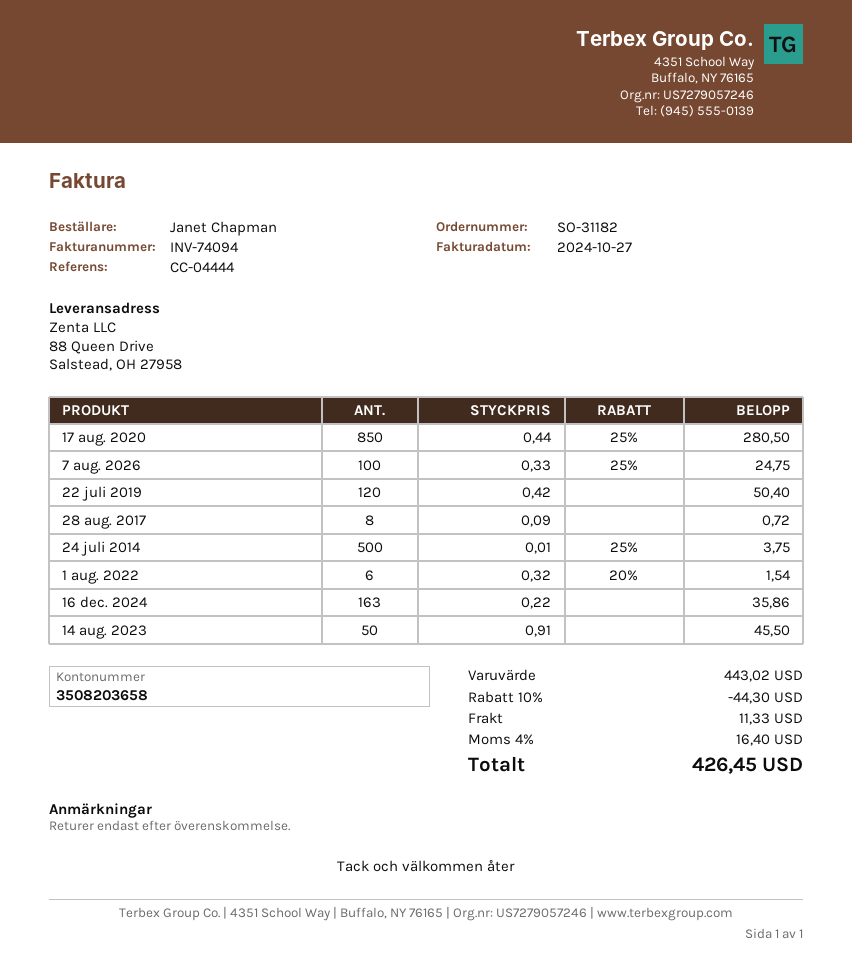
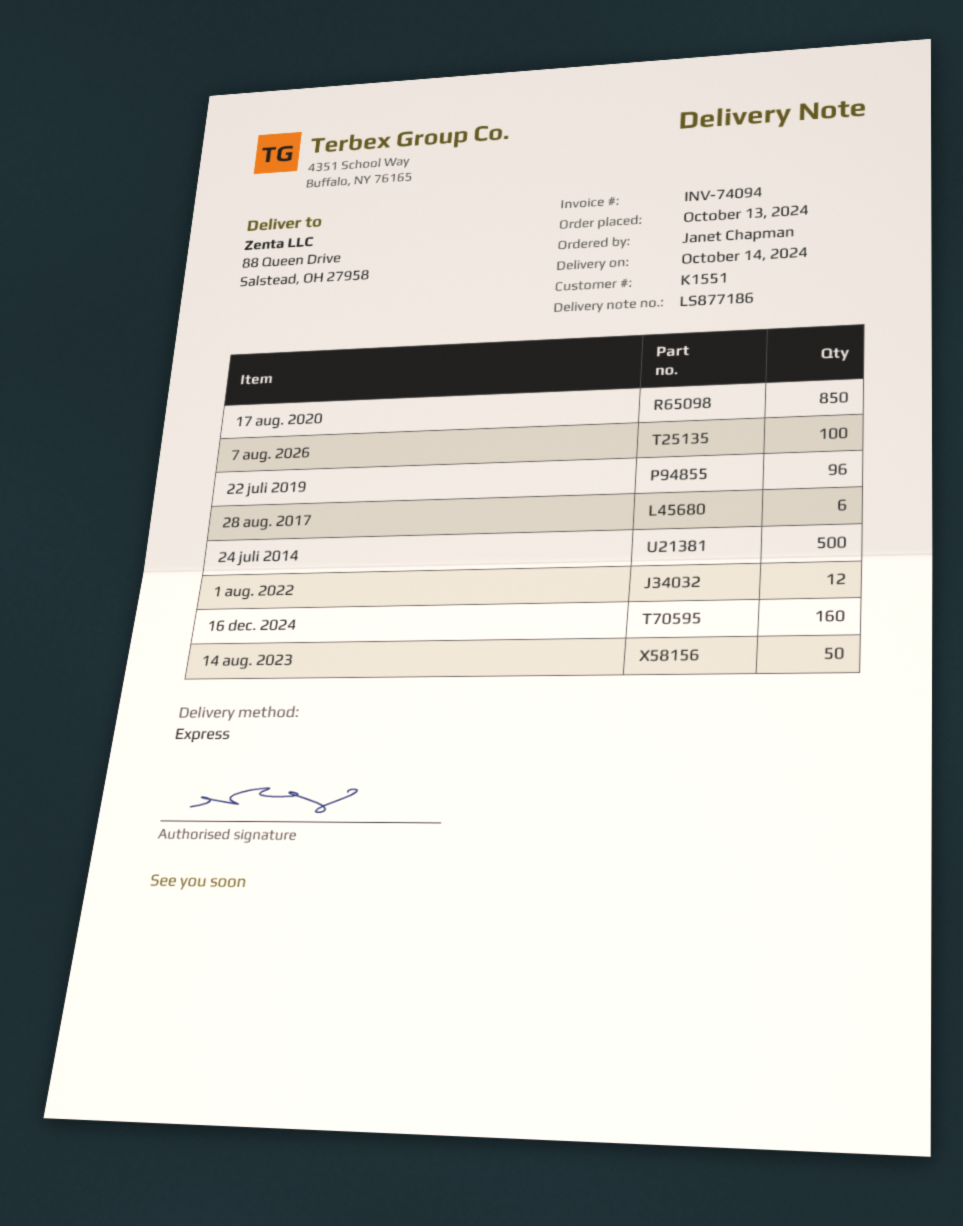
22 juli 2019: 120 -> 96
28 aug. 2017: 8 -> 6
1 aug. 2022: 6 -> 12
16 dec. 2024: 163 -> 160

